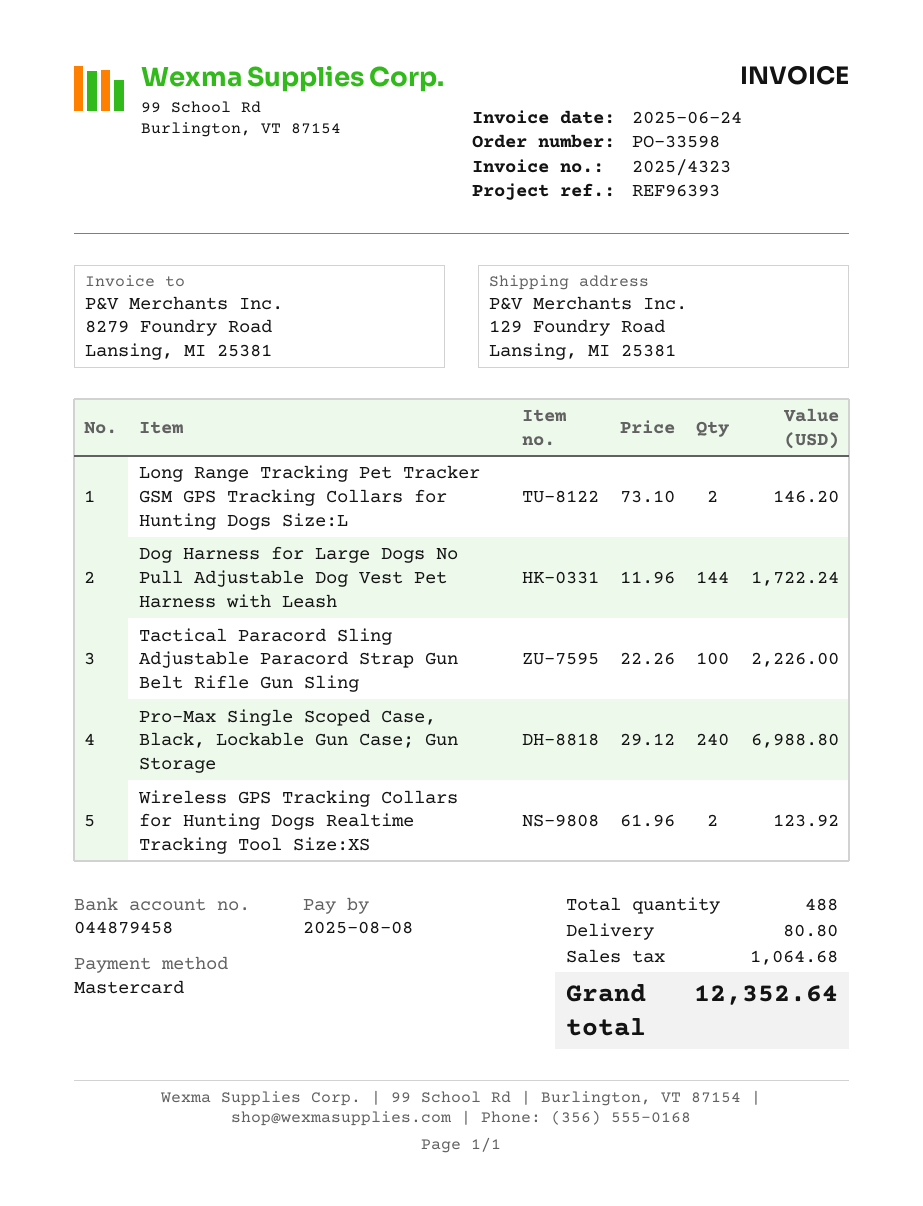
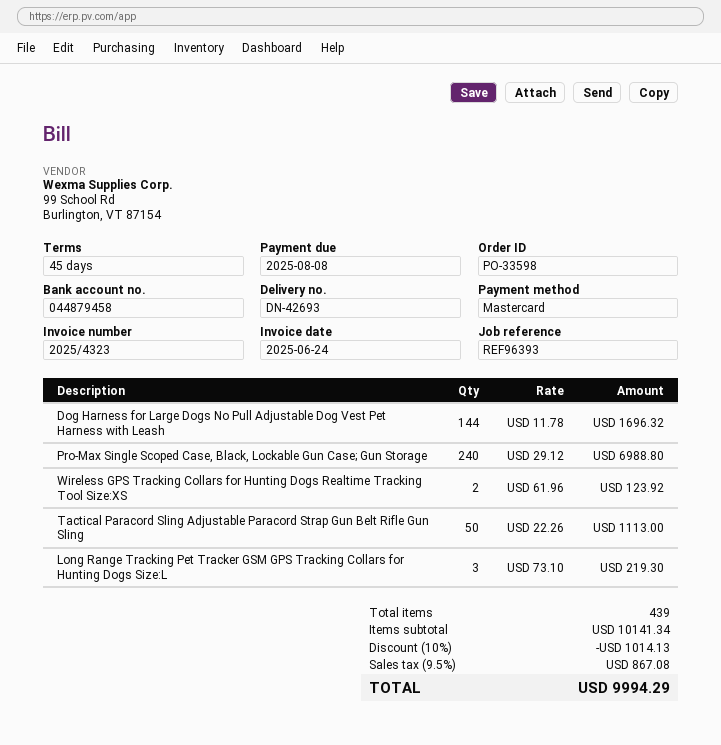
Long Range Tracking Pet Tracker GSM GPS Tracking Collars for Hunting Dogs Size:L: 2 x 73.10 = 146.20 -> 3 x 73.10 = 219.30
Dog Harness for Large Dogs No Pull Adjustable Dog Vest Pet Harness with Leash: 144 x 11.96 = 1722.24 -> 144 x 11.78 = 1696.32
Tactical Paracord Sling Adjustable Paracord Strap Gun Belt Rifle Gun Sling: 100 x 22.26 = 2226.00 -> 50 x 22.26 = 1113.00
total quantity: 488 -> 439
discount: none -> 10% = 1014.13
shipping: 80.80 -> none
tax: 1064.68 -> 867.08
total: 12352.64 -> 9994.29

